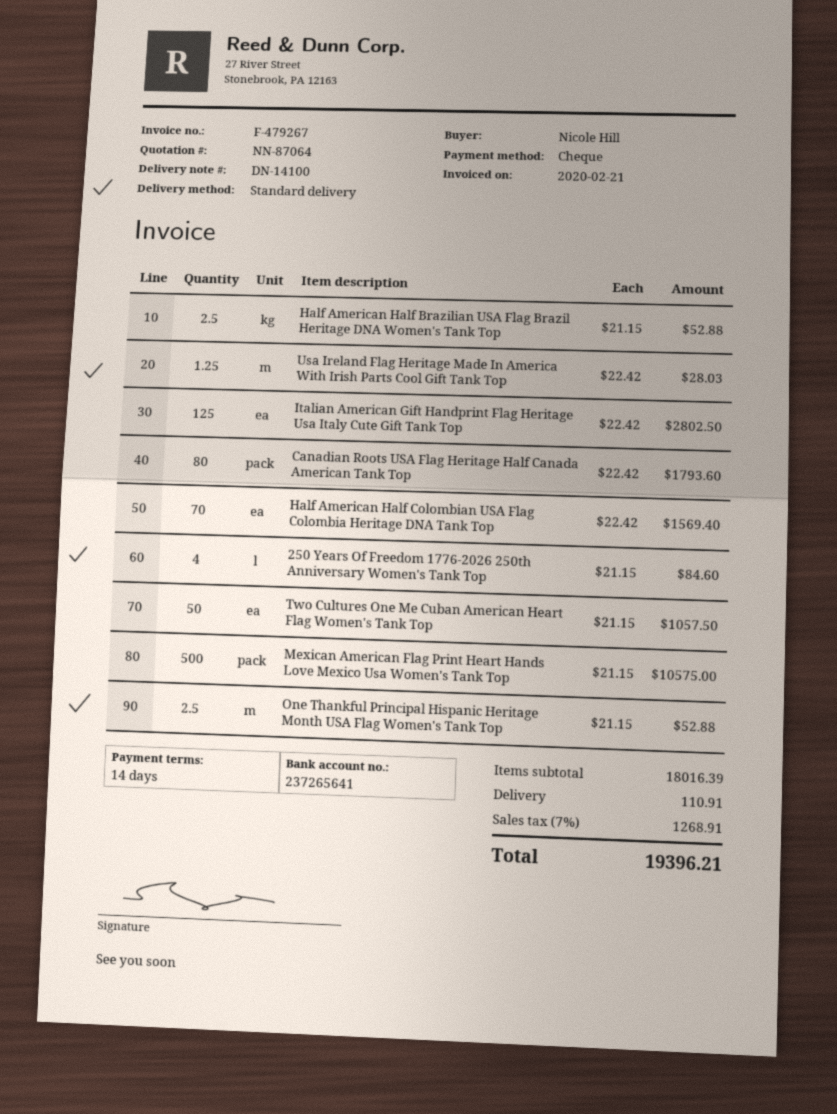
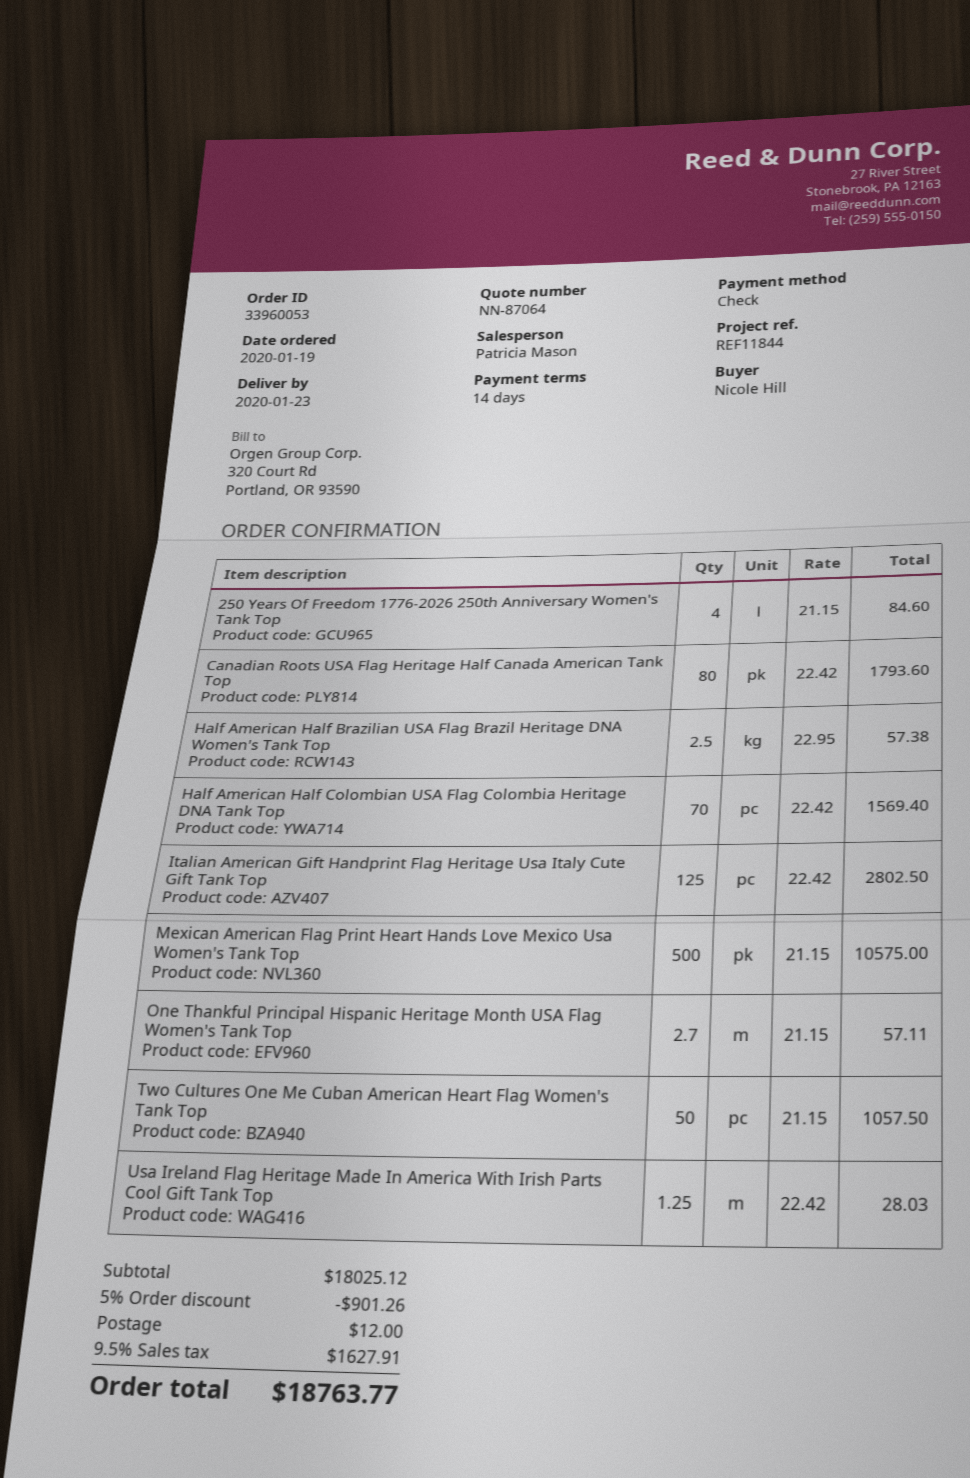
Half American Half Brazilian USA Flag Brazil Heritage DNA Women's Tank Top: 2.5 x 21.15 = 52.88 -> 2.5 x 22.95 = 57.38
One Thankful Principal Hispanic Heritage Month USA Flag Women's Tank Top: 2.5 x 21.15 = 52.88 -> 2.7 x 21.15 = 57.11
subtotal: 18016.39 -> 18025.12
discount: none -> 5% = 901.26
shipping: 110.91 -> 12.00
tax: 7% = 1268.91 -> 9.5% = 1627.91
total: 19396.21 -> 18763.77

